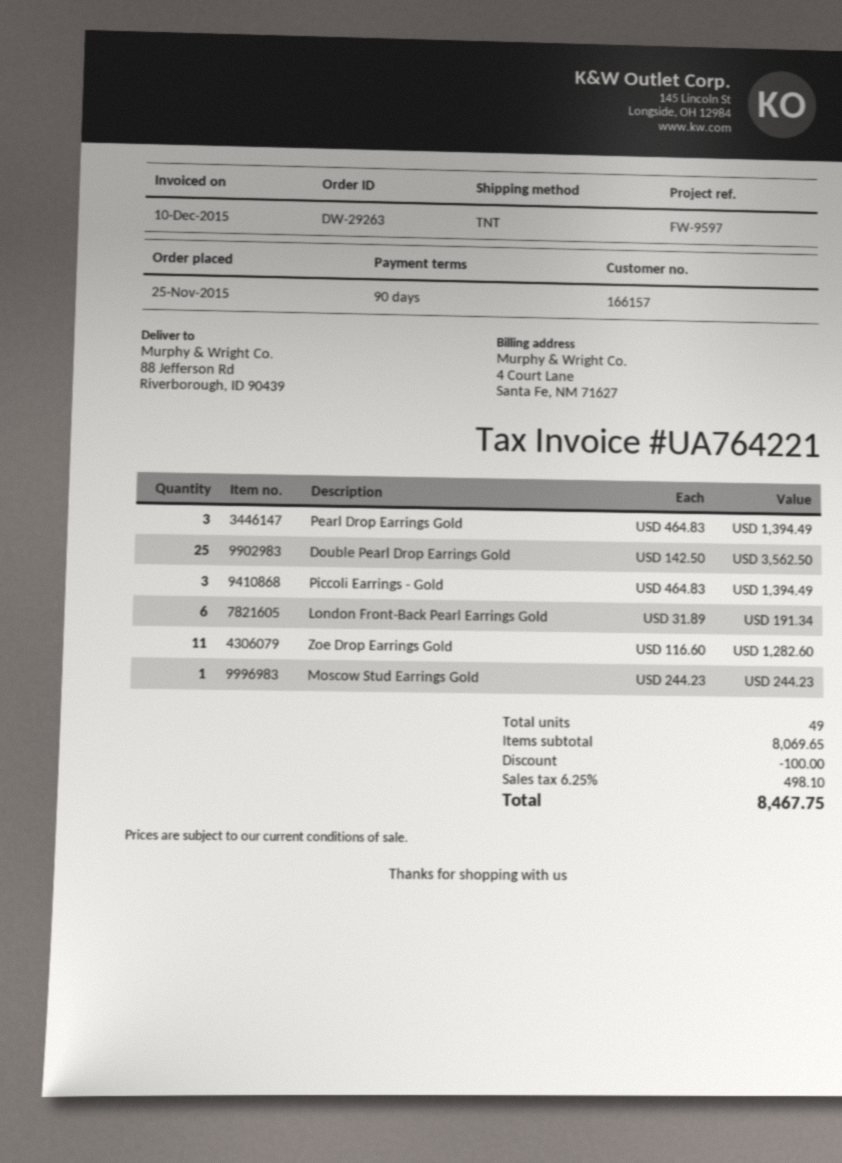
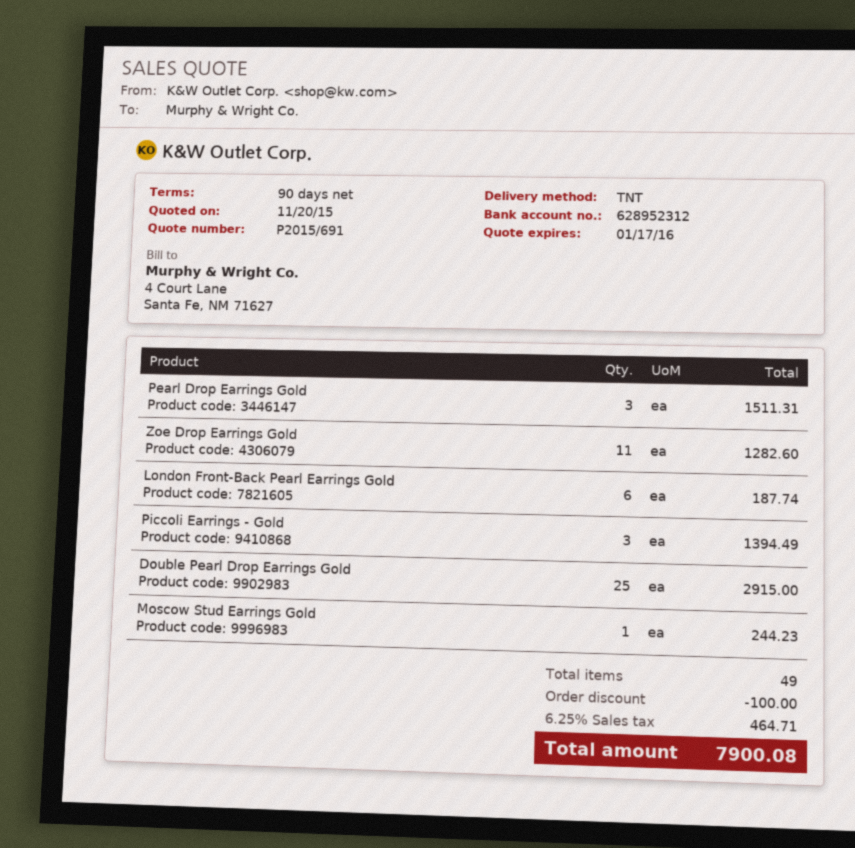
Pearl Drop Earrings Gold: 3 for 1394.49 -> 3 for 1511.31
Double Pearl Drop Earrings Gold: 25 for 3562.50 -> 25 for 2915.00
London Front-Back Pearl Earrings Gold: 6 for 191.34 -> 6 for 187.74
tax: 6.25% = 498.10 -> 6.25% = 464.71
total: 8467.75 -> 7900.08

